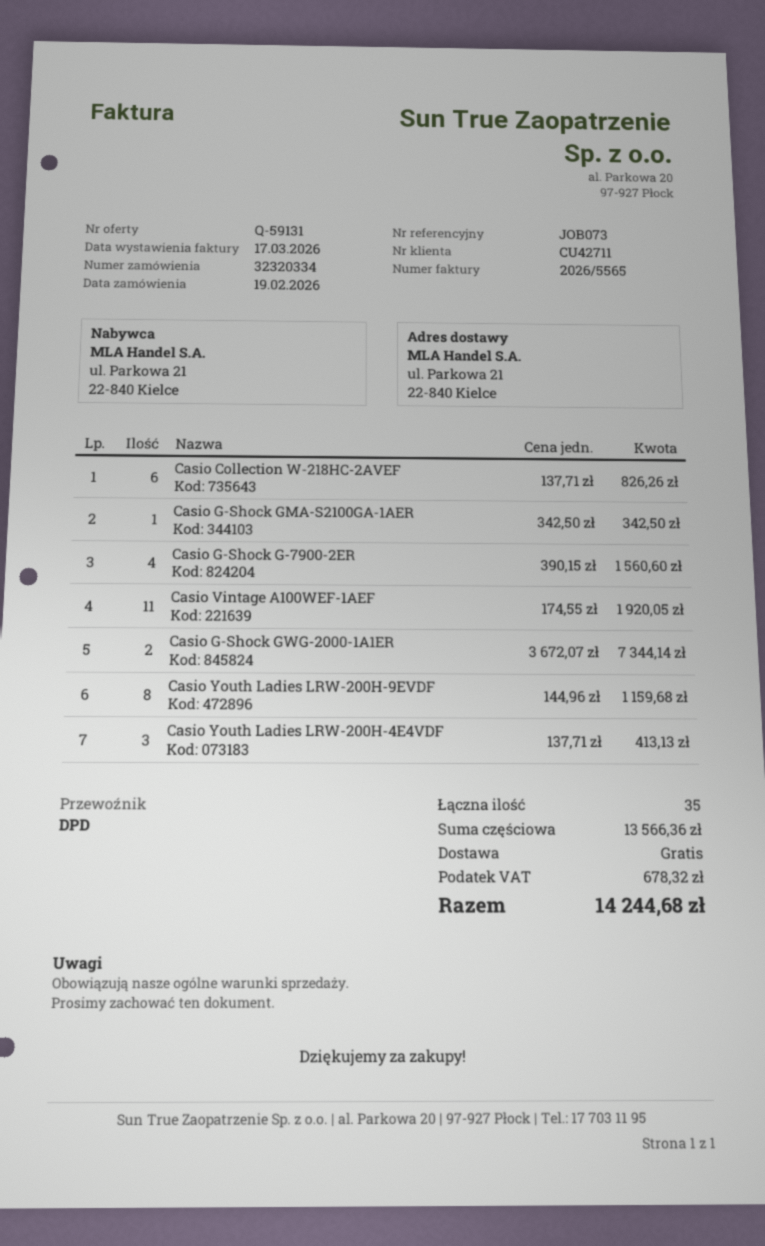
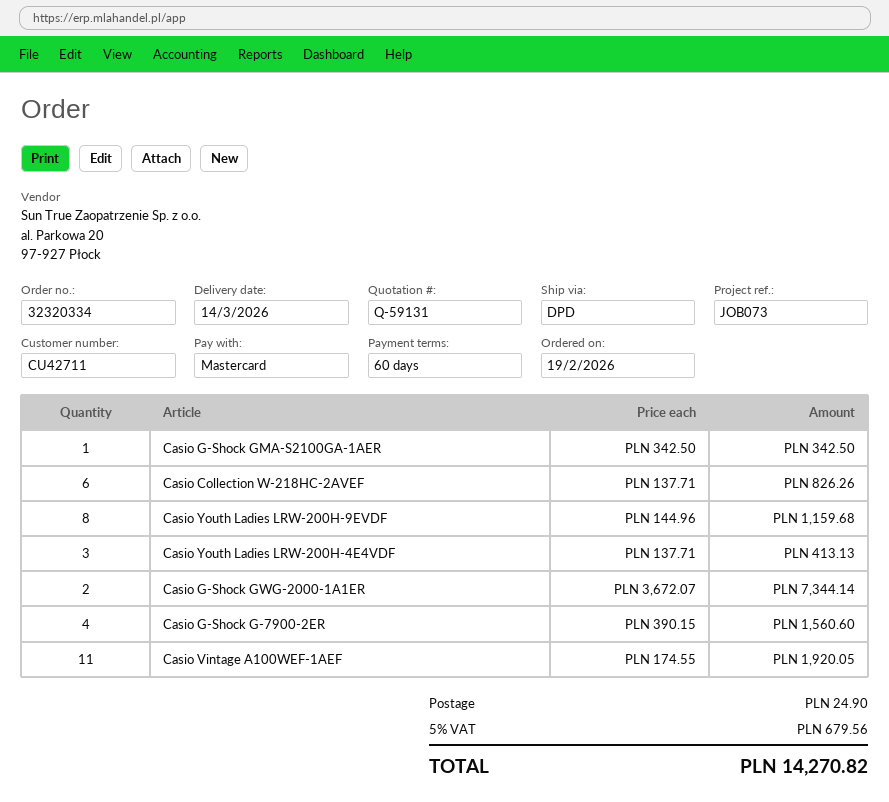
shipping: 0.00 -> 24.90
tax: 678.32 -> 679.56
total: 14244.68 -> 14270.82

